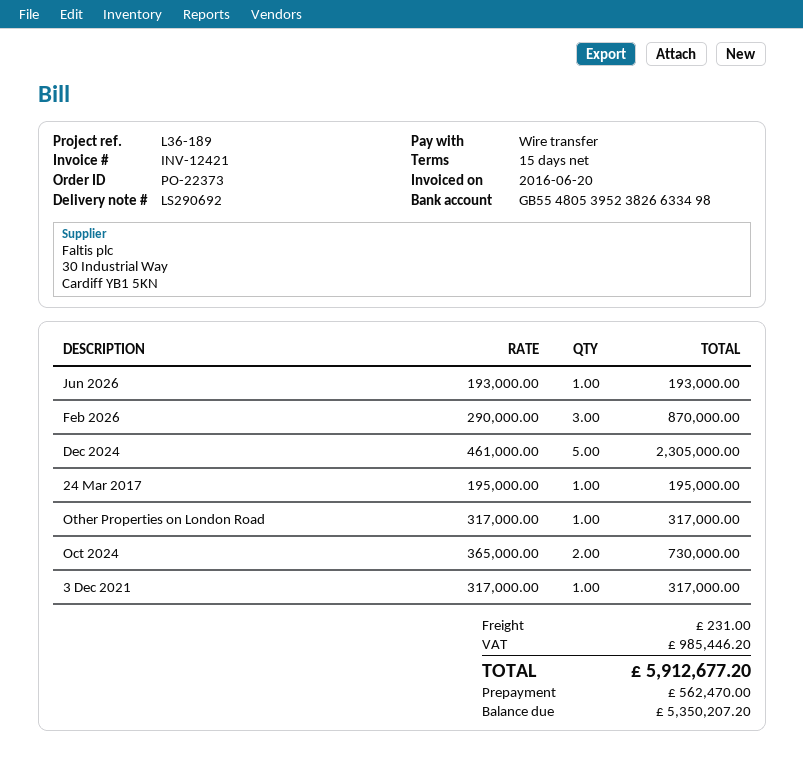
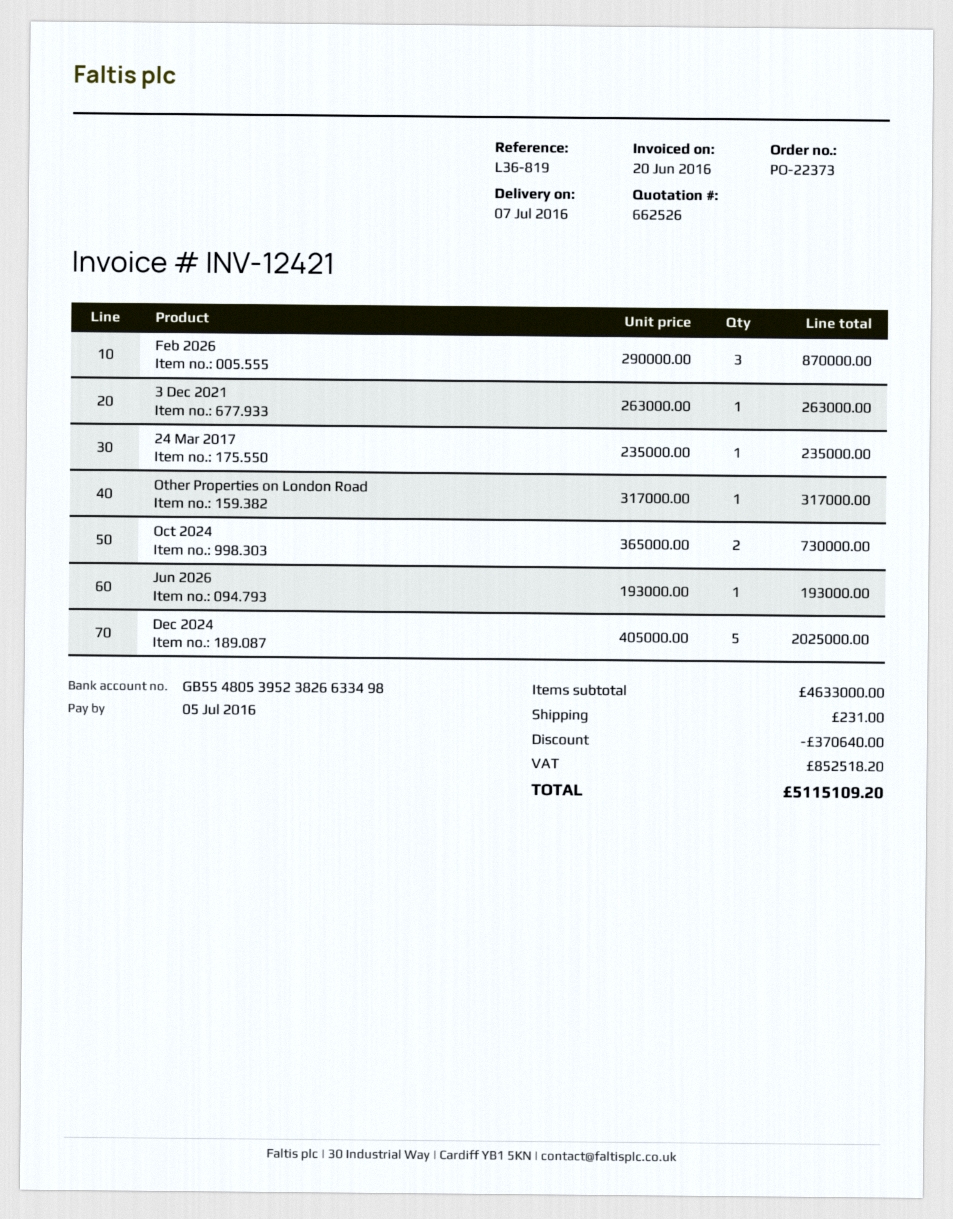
reference: L36-189 -> L36-819
Dec 2024: 5 x 461000.00 = 2305000.00 -> 5 x 405000.00 = 2025000.00
24 Mar 2017: 1 x 195000.00 = 195000.00 -> 1 x 235000.00 = 235000.00
3 Dec 2021: 1 x 317000.00 = 317000.00 -> 1 x 263000.00 = 263000.00
discount: none -> 370640.00
tax: 985446.20 -> 852518.20
total: 5912677.20 -> 5115109.20

